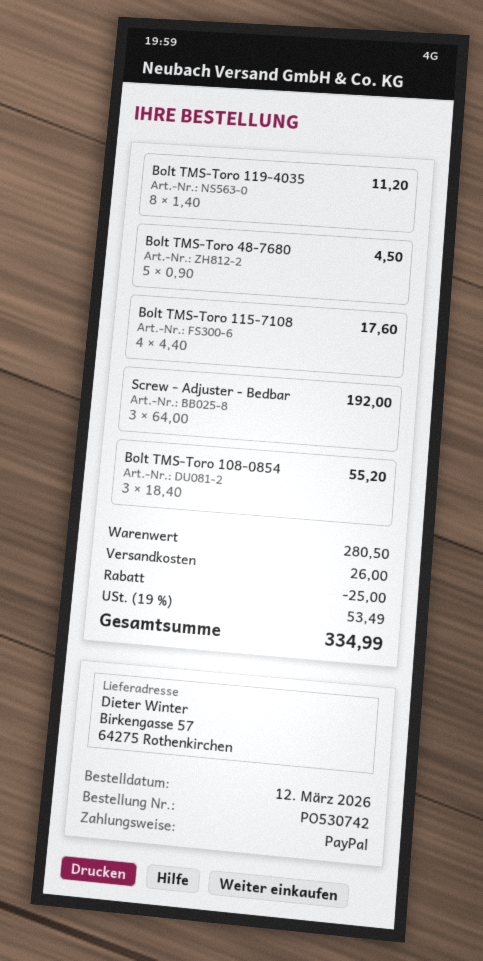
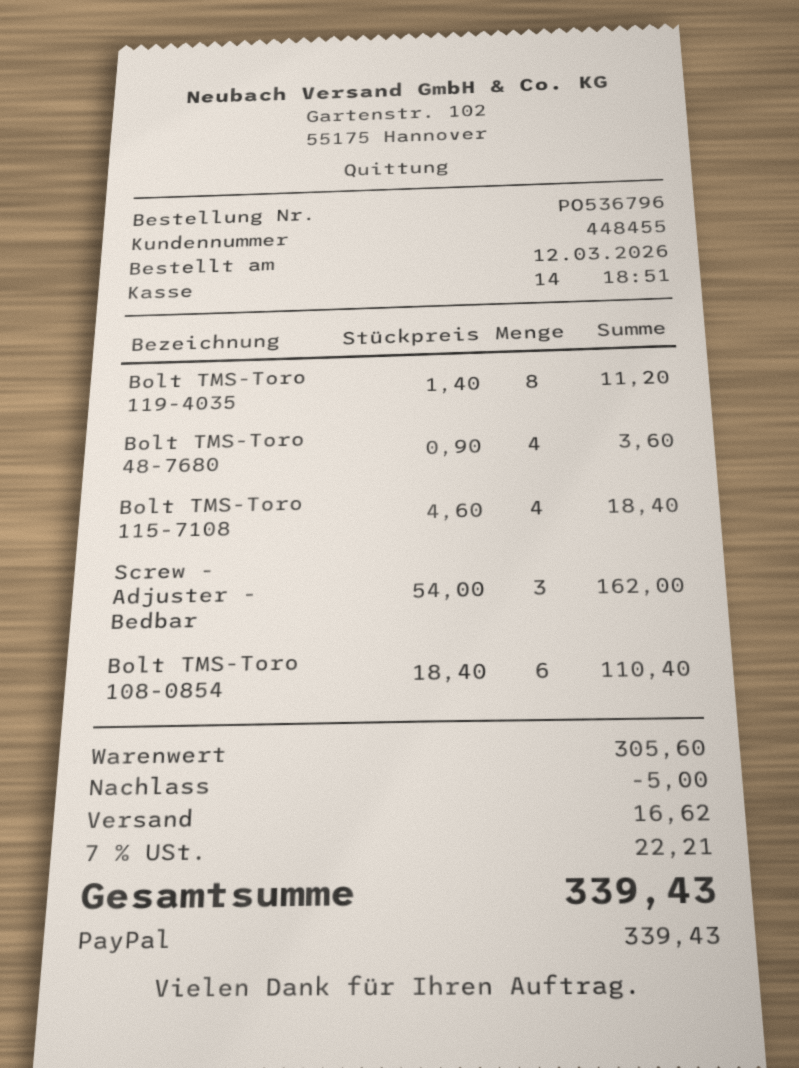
order number: PO530742 -> PO536796
Bolt TMS-Toro 48-7680: 5 x 0.90 = 4.50 -> 4 x 0.90 = 3.60
Bolt TMS-Toro 115-7108: 4 x 4.40 = 17.60 -> 4 x 4.60 = 18.40
Screw - Adjuster - Bedbar: 3 x 64.00 = 192.00 -> 3 x 54.00 = 162.00
Bolt TMS-Toro 108-0854: 3 x 18.40 = 55.20 -> 6 x 18.40 = 110.40
subtotal: 280.50 -> 305.60
discount: 25.00 -> 5.00
shipping: 26.00 -> 16.62
tax: 19% = 53.49 -> 7% = 22.21
total: 334.99 -> 339.43

